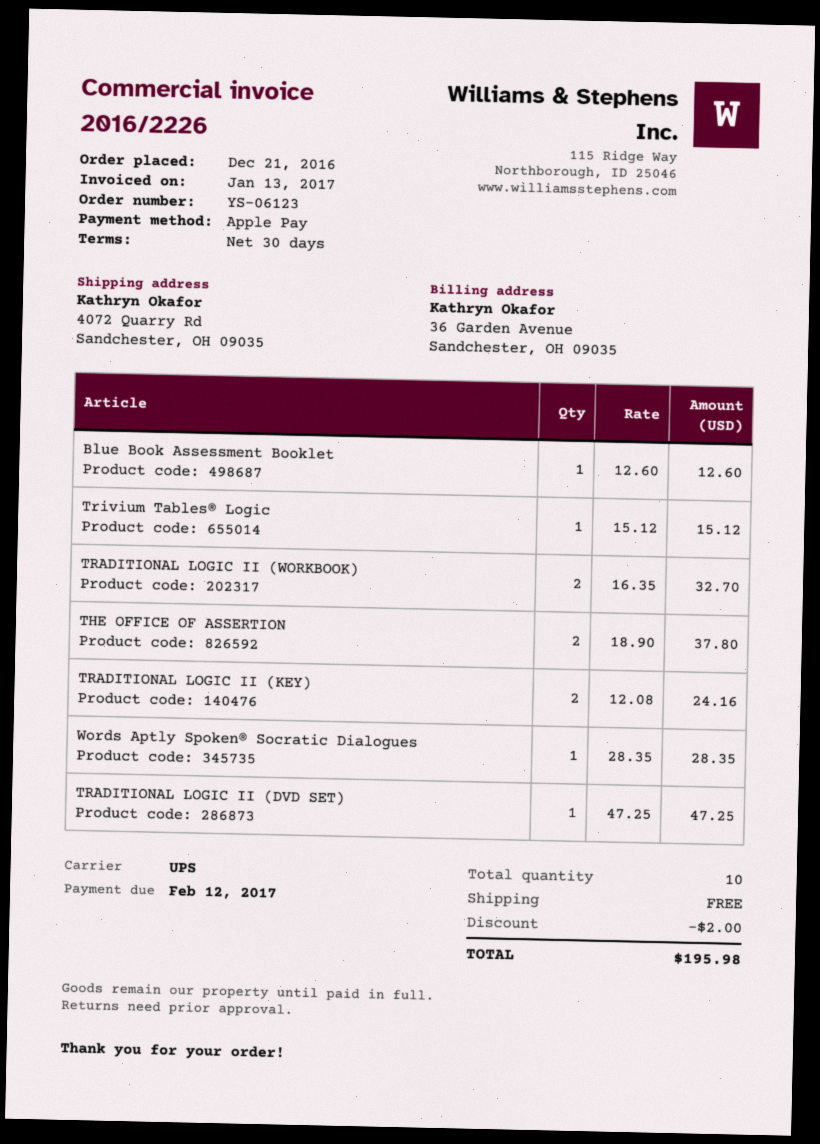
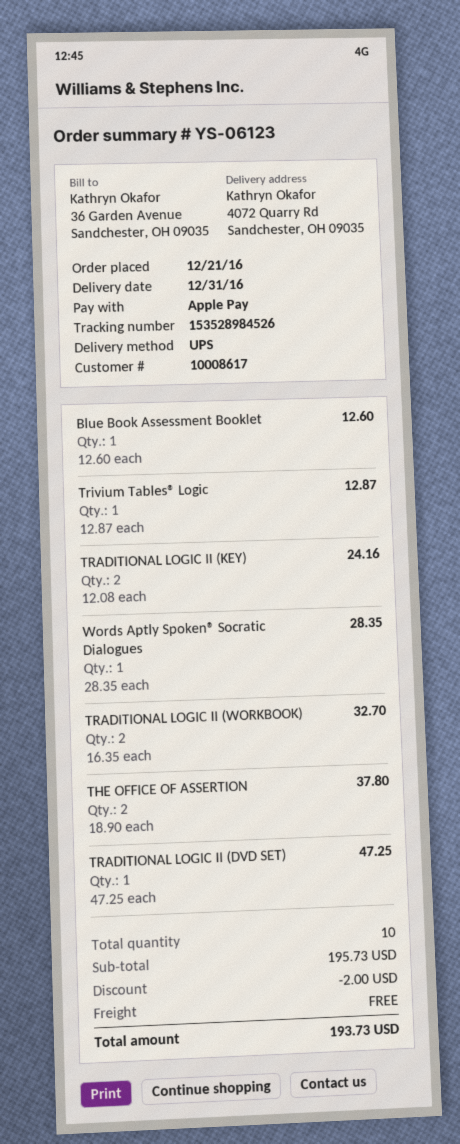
Trivium Tables® Logic: 1 x 15.12 = 15.12 -> 1 x 12.87 = 12.87
total: 195.98 -> 193.73

